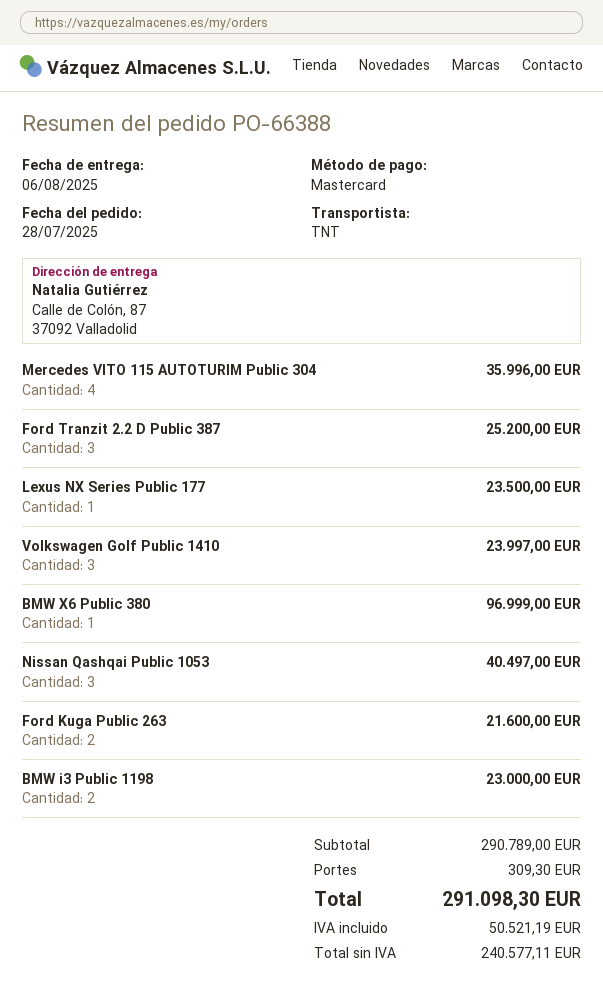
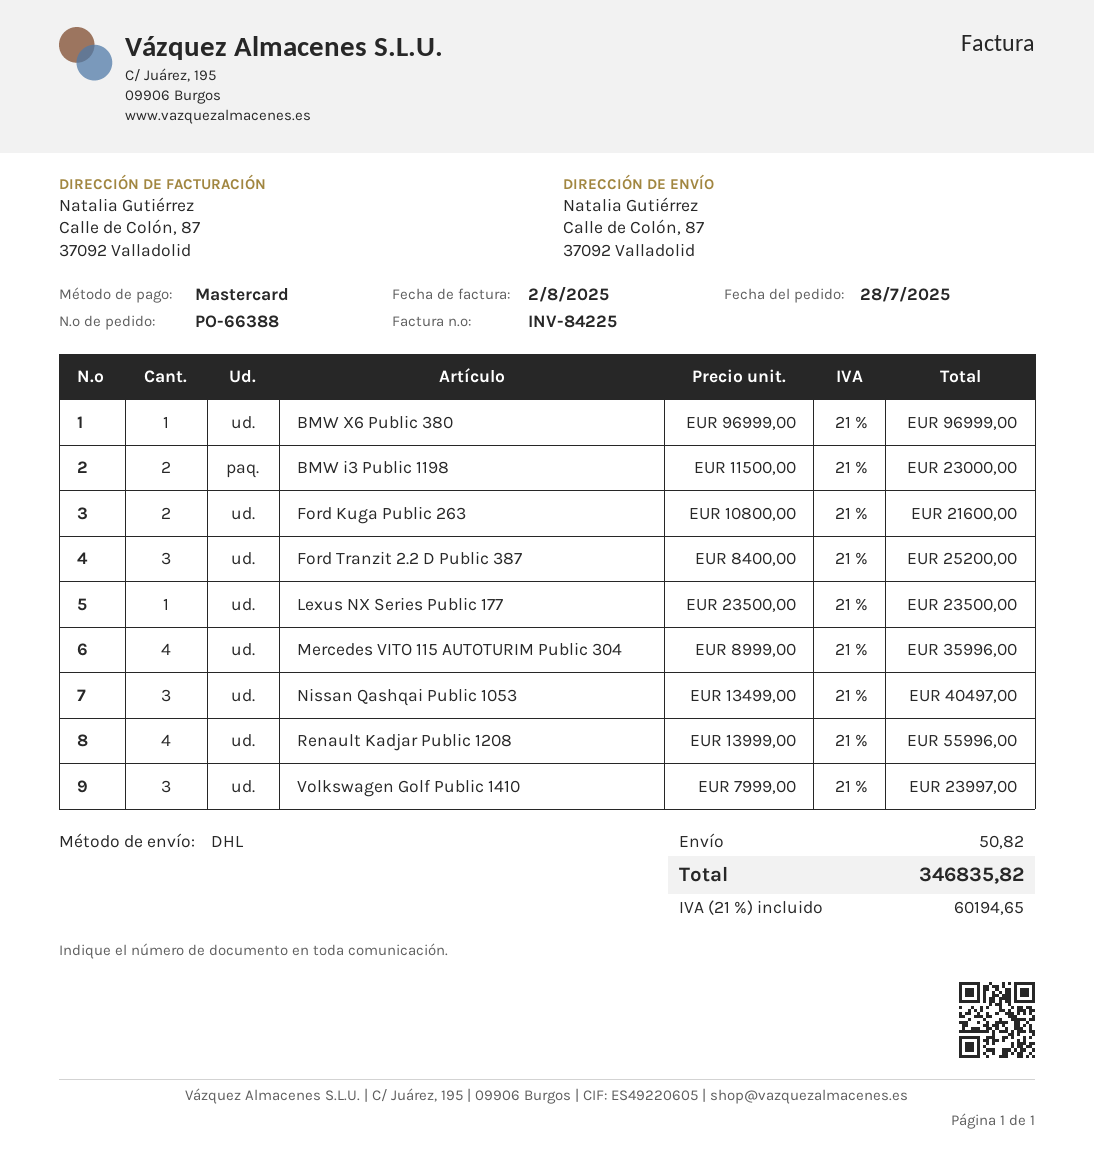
shipping method: TNT -> DHL
Renault Kadjar Public 1208: none -> 4 for 55996.00
shipping: 309.30 -> 50.82
tax: 50521.19 -> 60194.65
total: 291098.30 -> 346835.82

